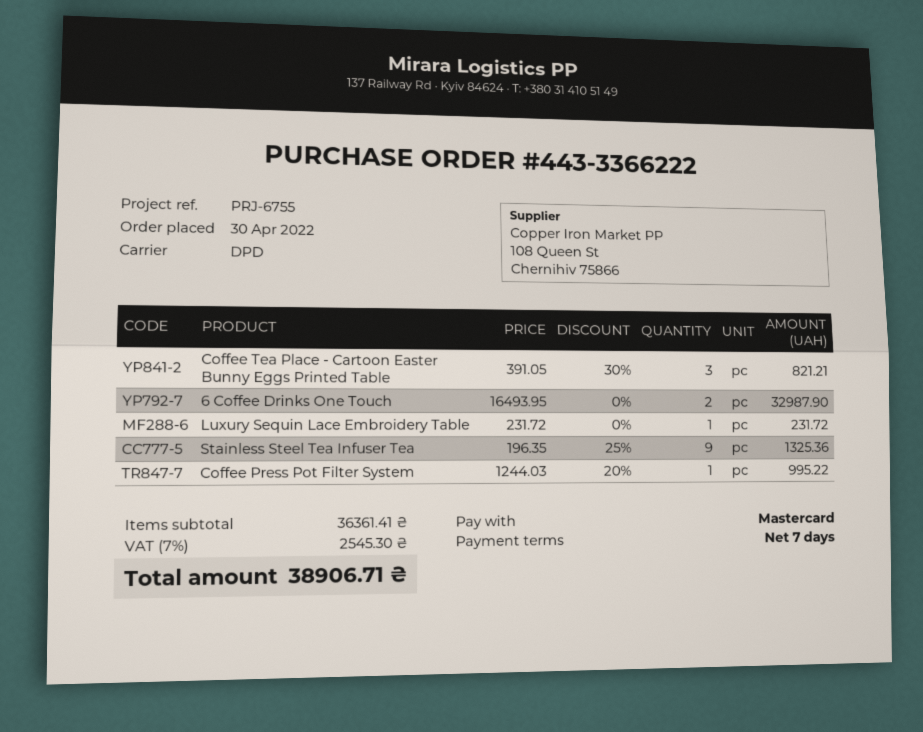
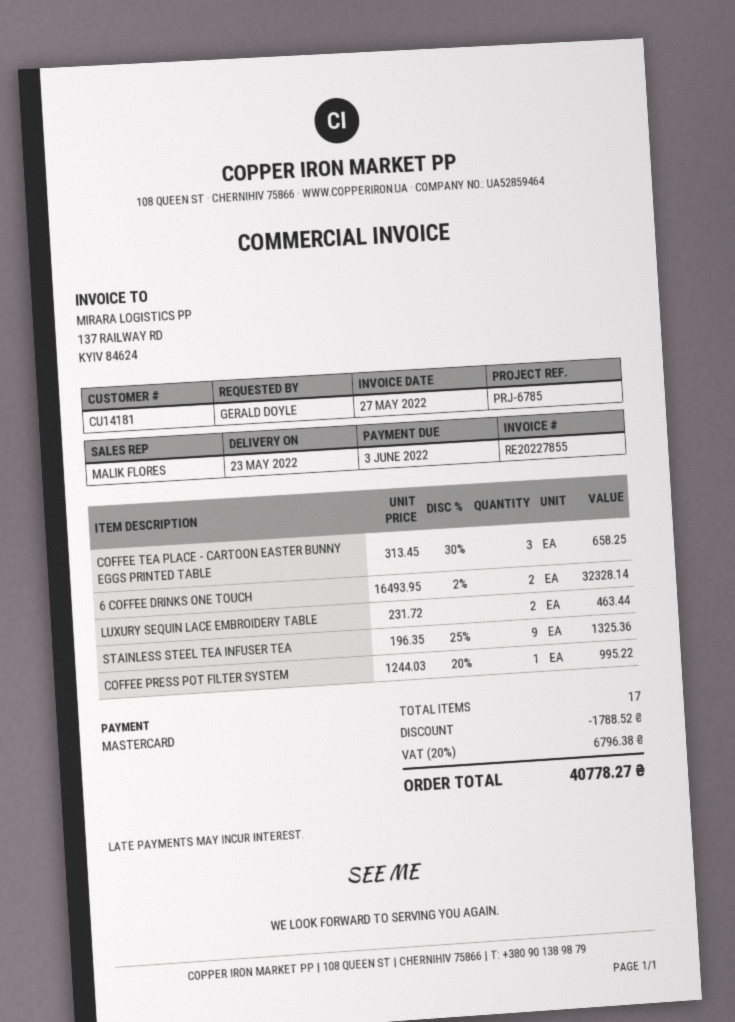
reference: PRJ-6755 -> PRJ-6785
Coffee Tea Place - Cartoon Easter Bunny Eggs Printed Table: 3 x 391.05 - 30% = 821.21 -> 3 x 313.45 - 30% = 658.25
6 Coffee Drinks One Touch: 2 x 16493.95 = 32987.90 -> 2 x 16493.95 - 2% = 32328.14
Luxury Sequin Lace Embroidery Table: 1 x 231.72 = 231.72 -> 2 x 231.72 = 463.44
discount: none -> 1788.52
tax: 7% = 2545.30 -> 20% = 6796.38
total: 38906.71 -> 40778.27

